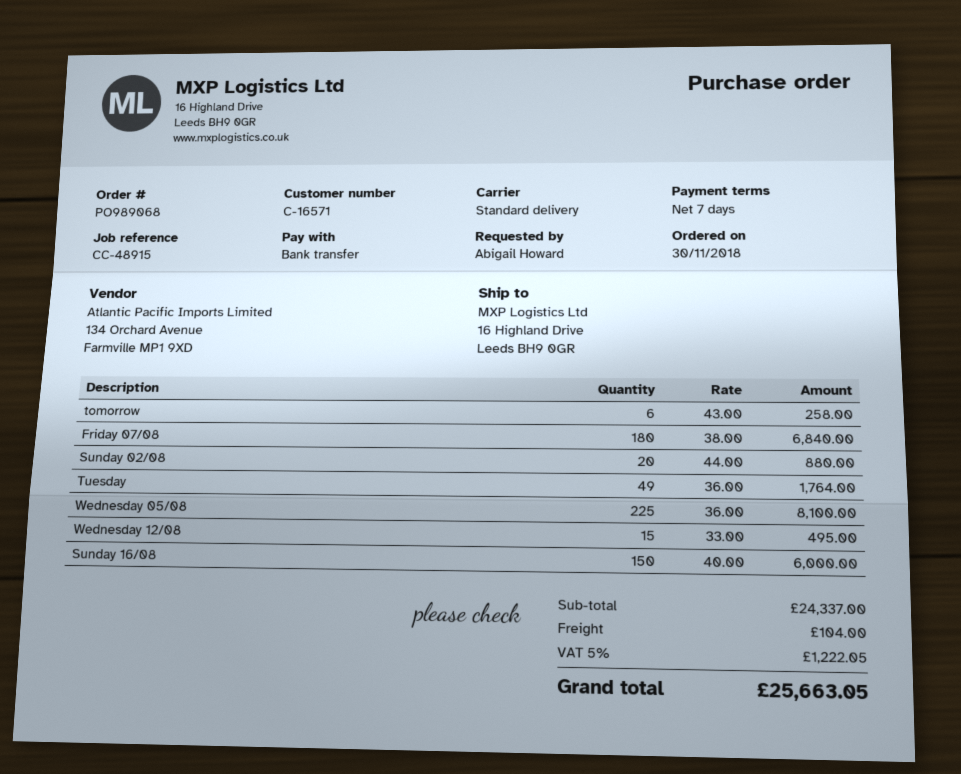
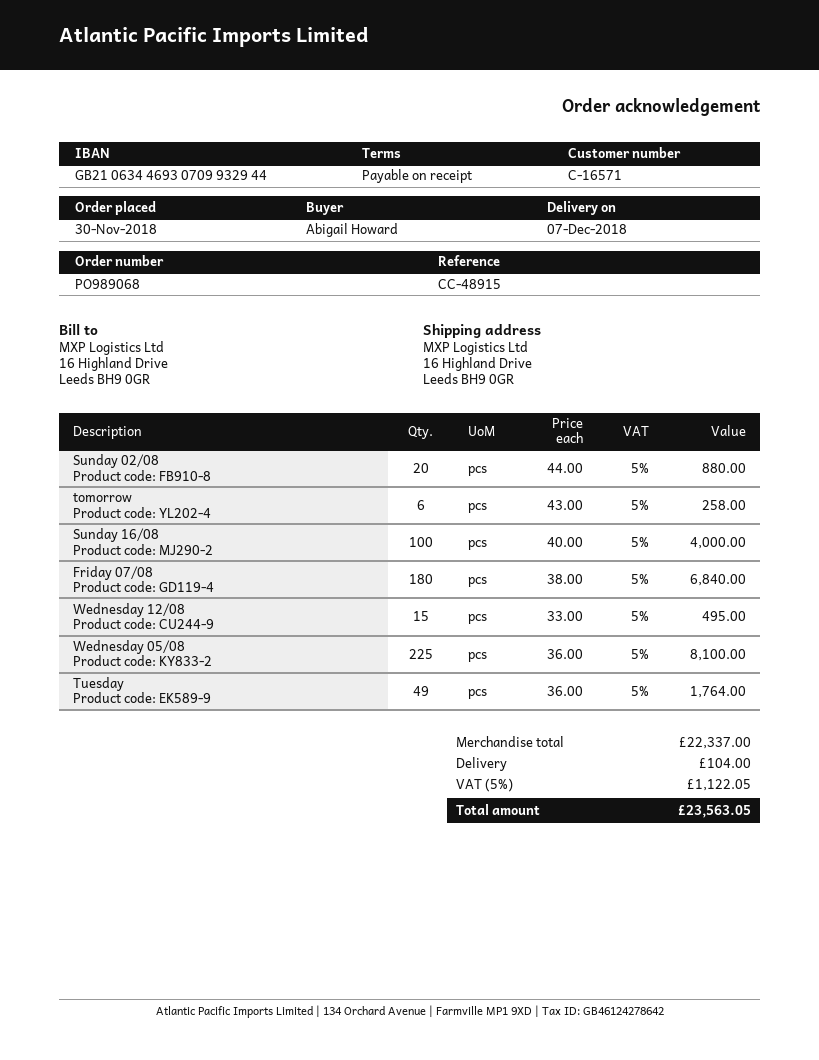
payment terms: 7 days -> on receipt
Sunday 16/08: 150 x 40.00 = 6000.00 -> 100 x 40.00 = 4000.00
subtotal: 24337.00 -> 22337.00
tax: 5% = 1222.05 -> 5% = 1122.05
total: 25663.05 -> 23563.05

